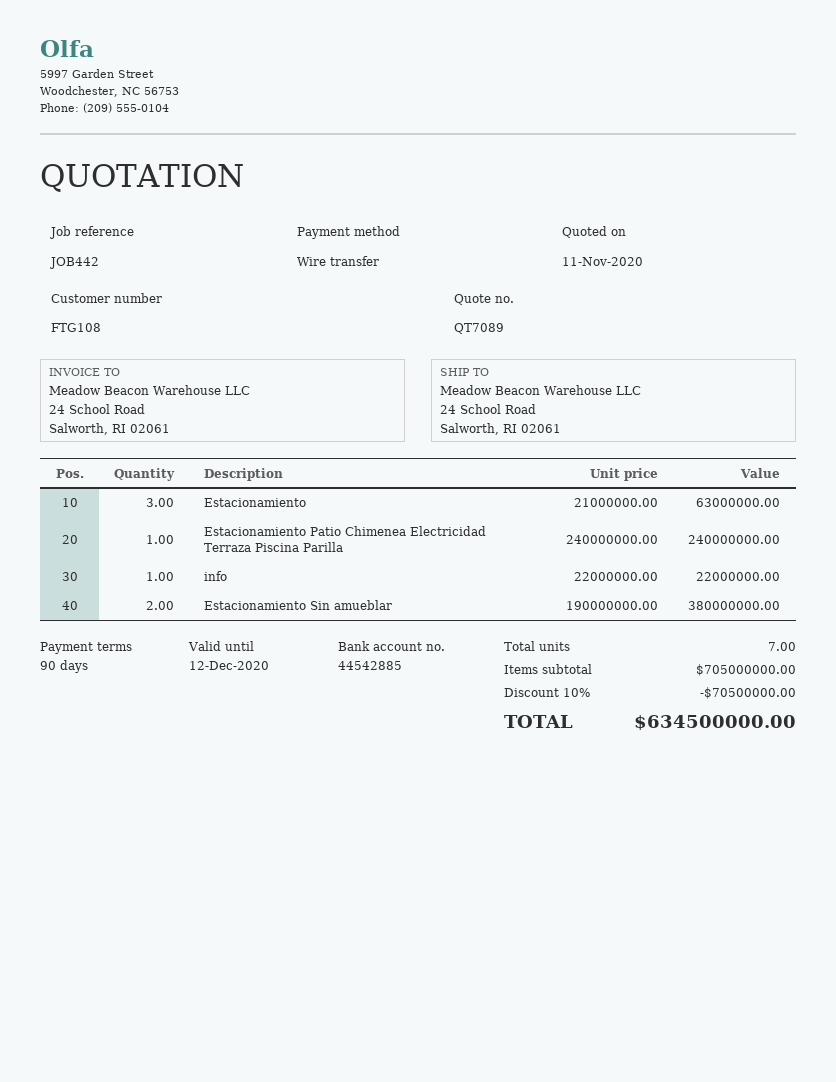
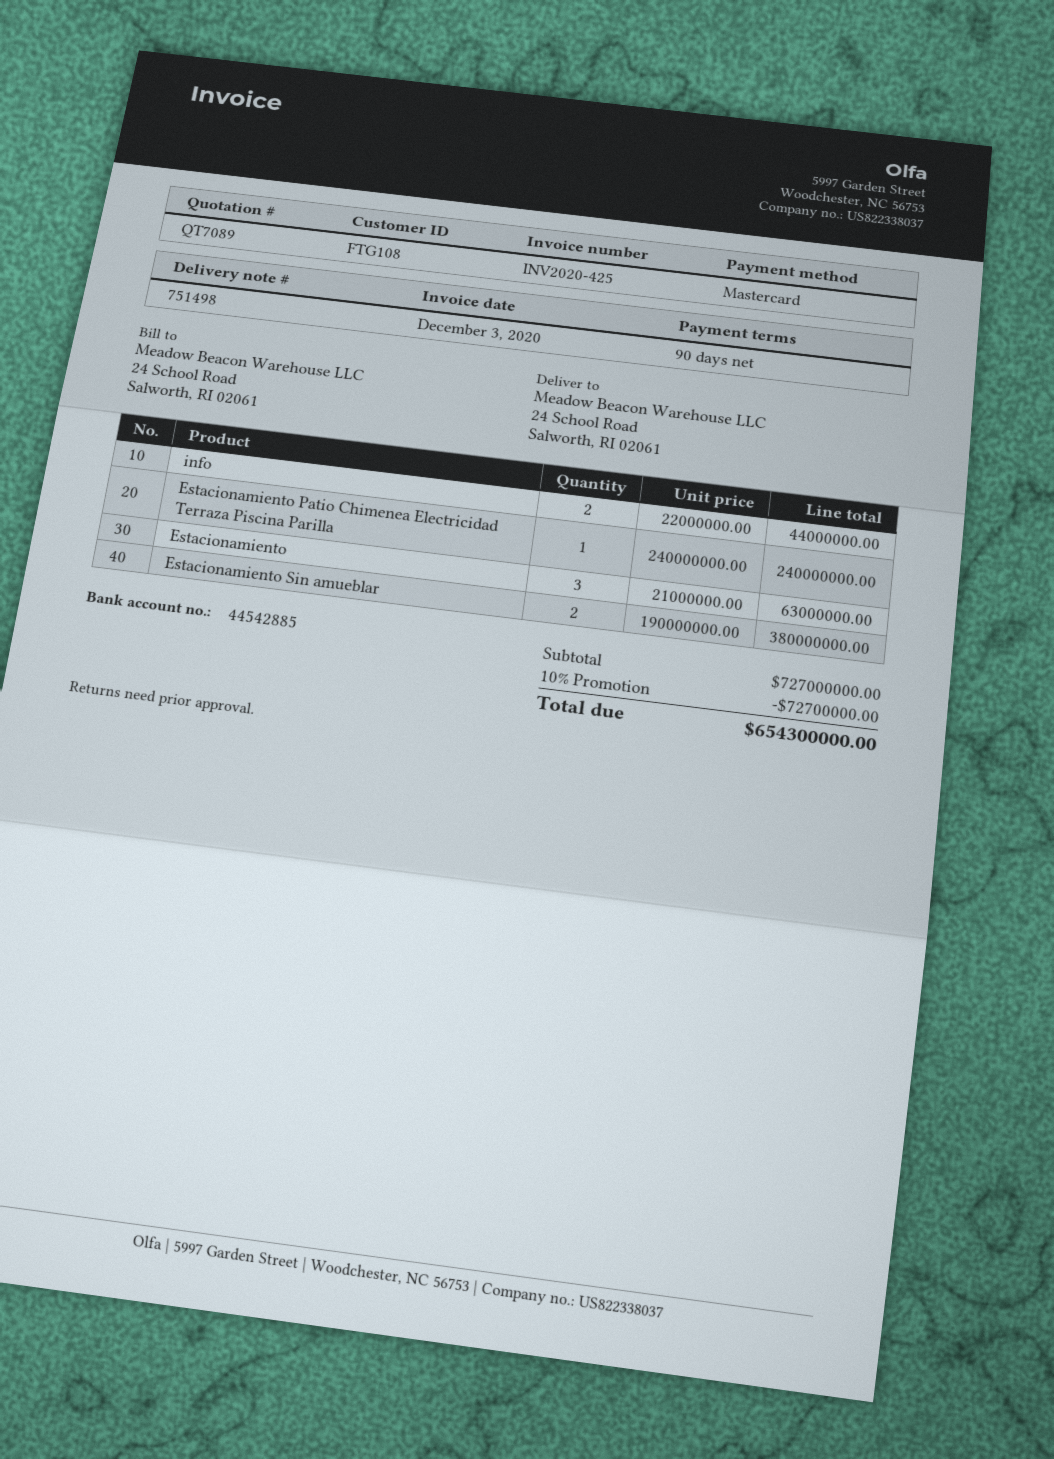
payment method: bank transfer -> Mastercard
info: 1 x 22000000.00 = 22000000.00 -> 2 x 22000000.00 = 44000000.00
subtotal: 705000000.00 -> 727000000.00
discount: 10% = 70500000.00 -> 10% = 72700000.00
total: 634500000.00 -> 654300000.00

